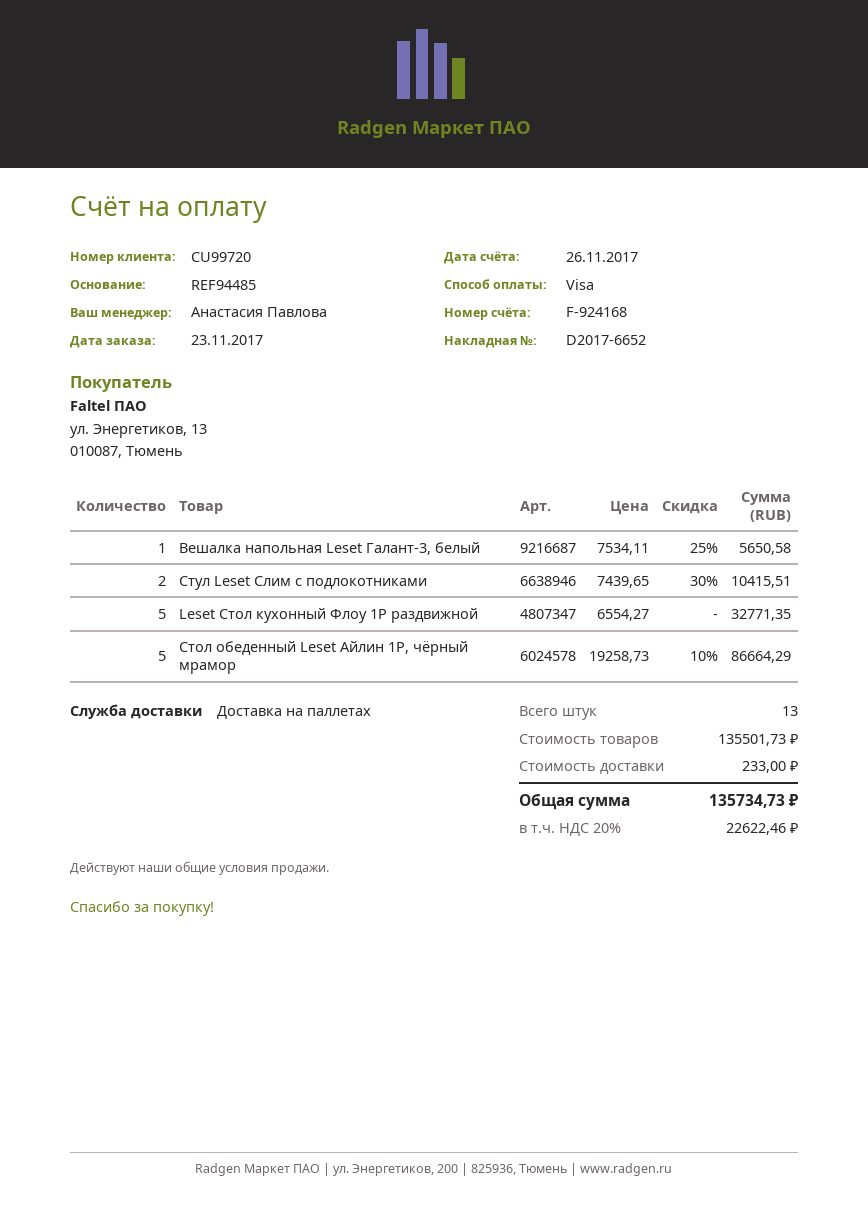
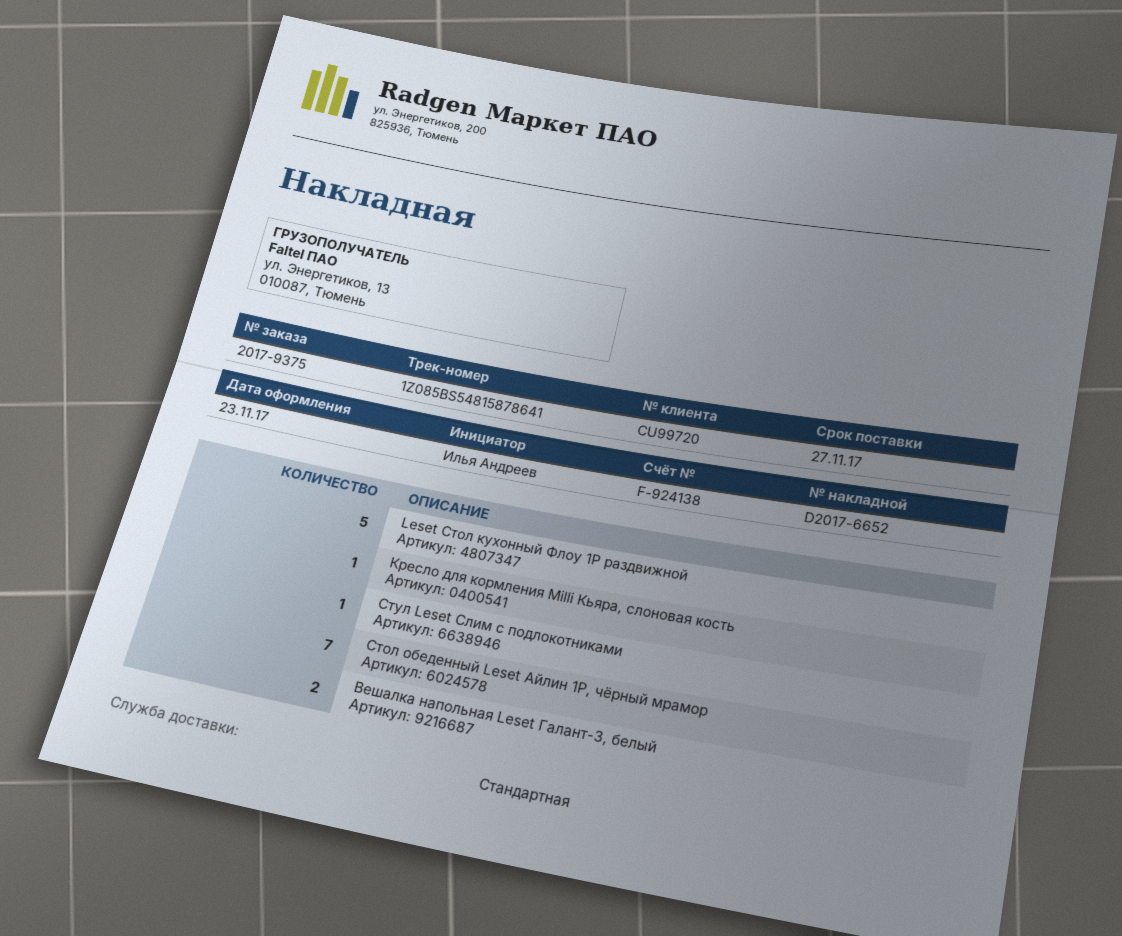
invoice number: F-924168 -> F-924138
shipping method: pallet freight -> standard
Вешалка напольная Leset Галант-3, белый: 1 -> 2
Стул Leset Слим с подлокотниками: 2 -> 1
Стол обеденный Leset Айлин 1Р, чёрный мрамор: 5 -> 7
Кресло для кормления Milli Кьяра, слоновая кость: none -> 1

